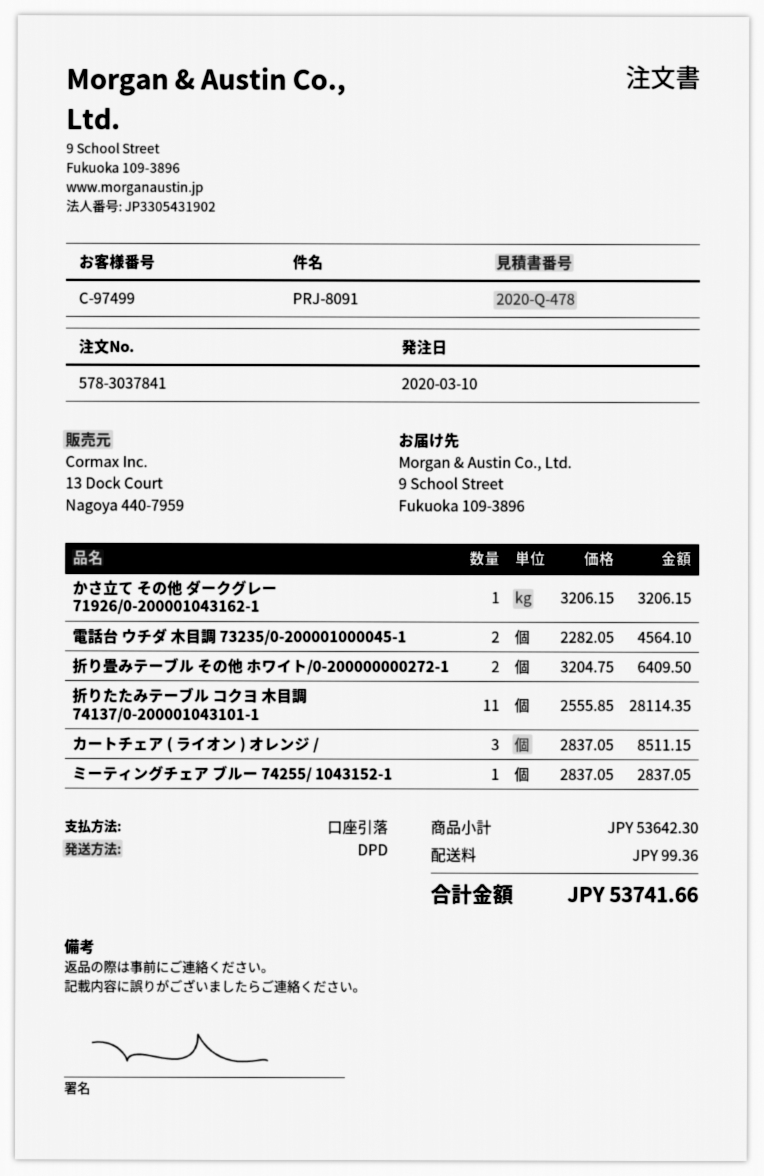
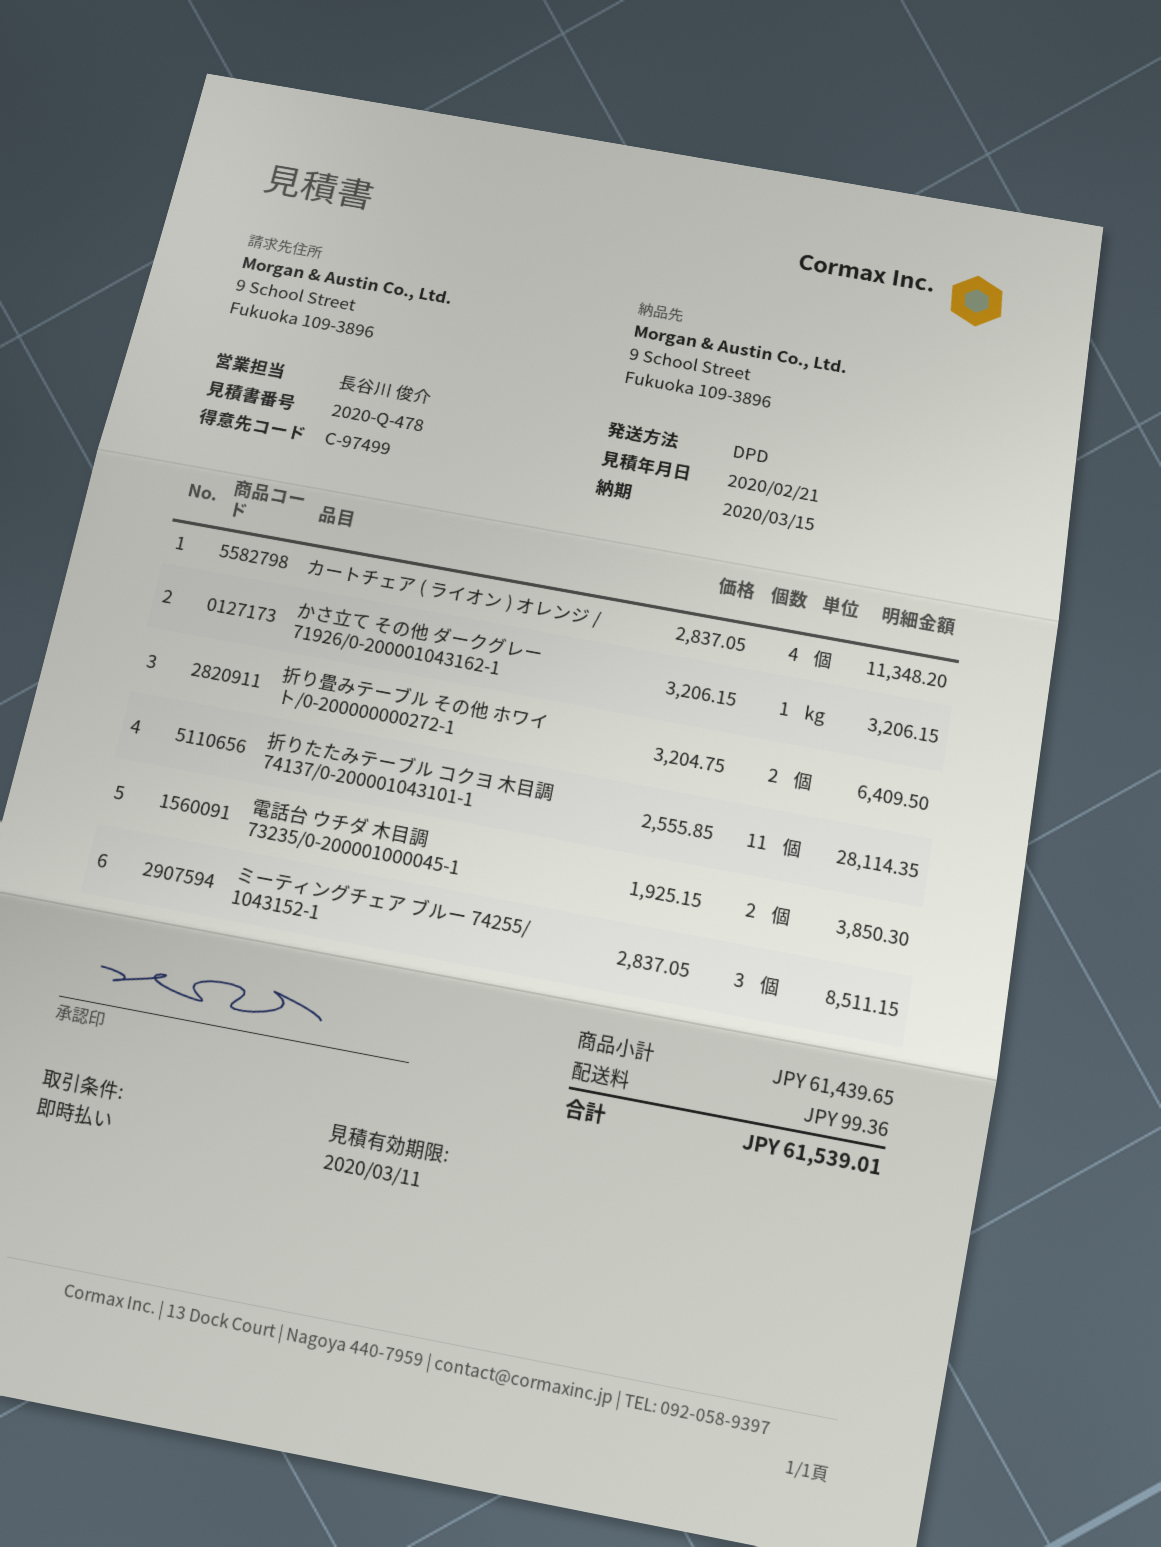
電話台 ウチダ 木目調 73235/0-200001000045-1: 2 x 2282.05 = 4564.10 -> 2 x 1925.15 = 3850.30
カートチェア ( ライオン ) オレンジ /: 3 x 2837.05 = 8511.15 -> 4 x 2837.05 = 11348.20
ミーティングチェア ブルー 74255/ 1043152-1: 1 x 2837.05 = 2837.05 -> 3 x 2837.05 = 8511.15
subtotal: 53642.30 -> 61439.65
total: 53741.66 -> 61539.01

